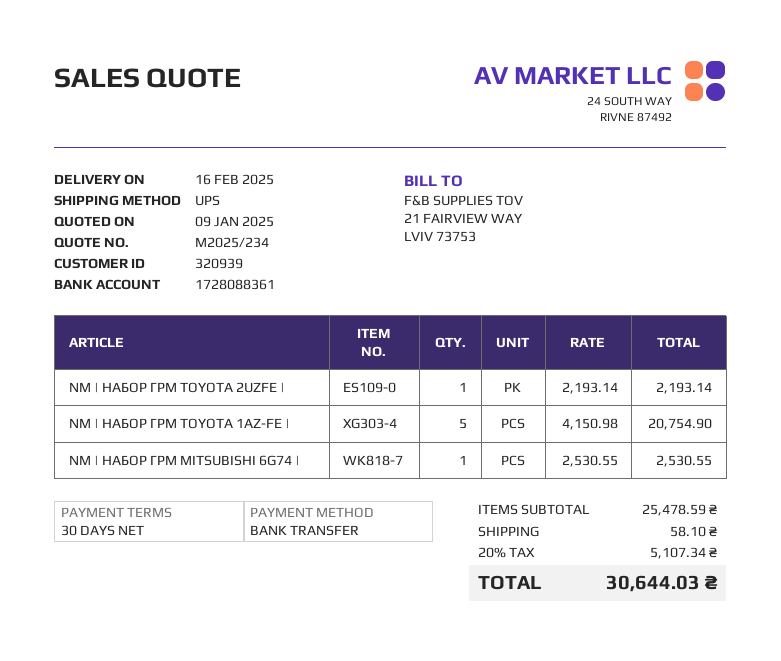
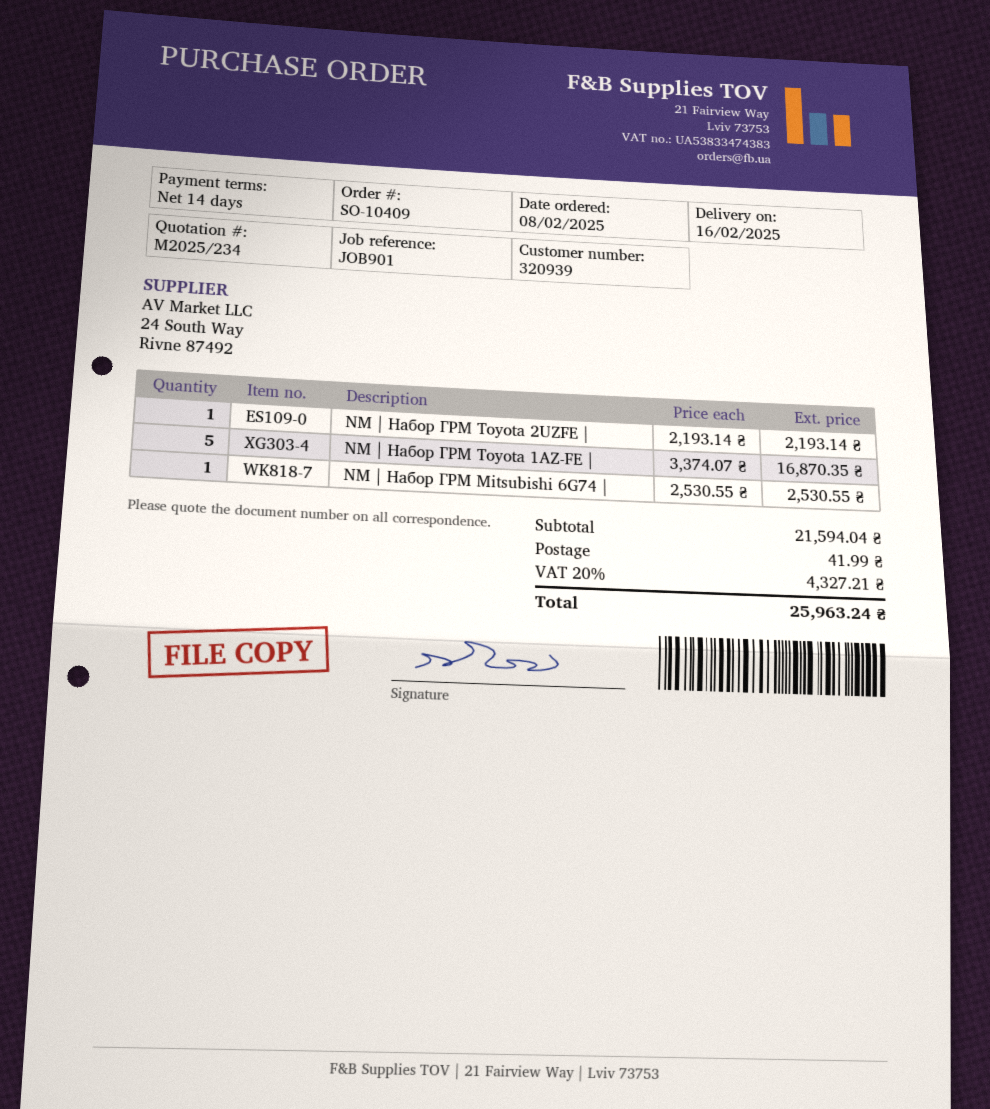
payment terms: 30 days -> 14 days
NM | НАБОР ГРМ TOYOTA 1AZ-FE |: 5 x 4150.98 = 20754.90 -> 5 x 3374.07 = 16870.35
subtotal: 25478.59 -> 21594.04
shipping: 58.10 -> 41.99
tax: 20% = 5107.34 -> 20% = 4327.21
total: 30644.03 -> 25963.24

